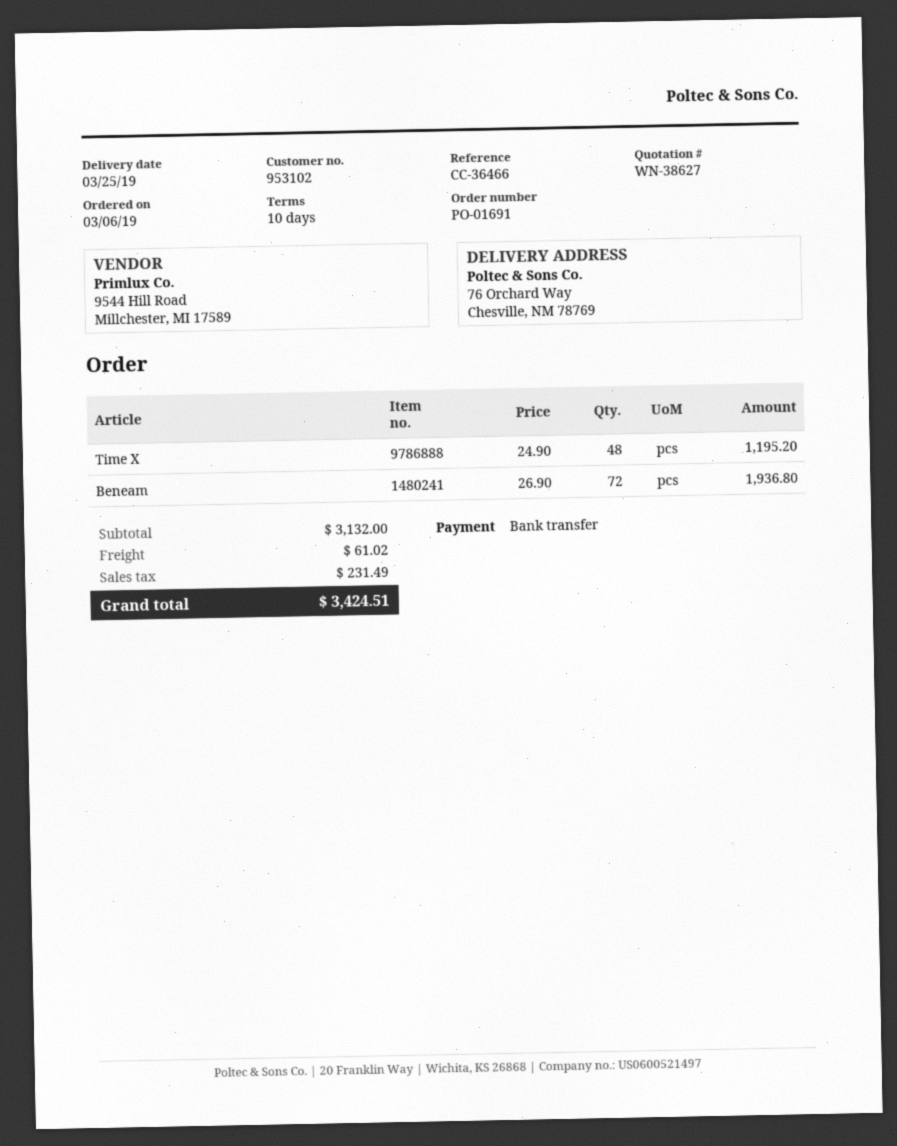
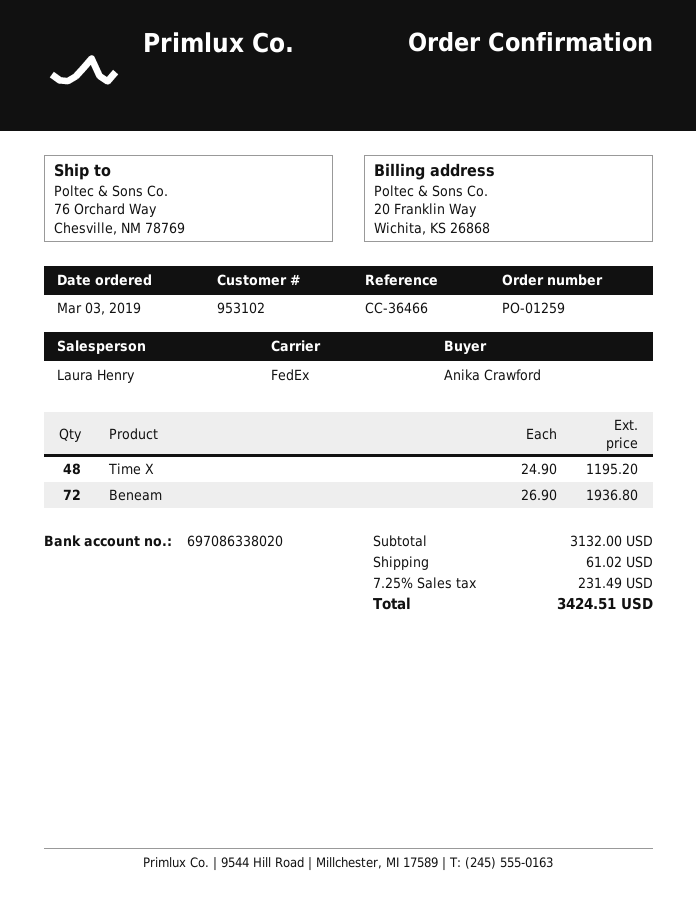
order number: PO-01691 -> PO-01259
order date: 2019-03-06 -> 2019-03-03

